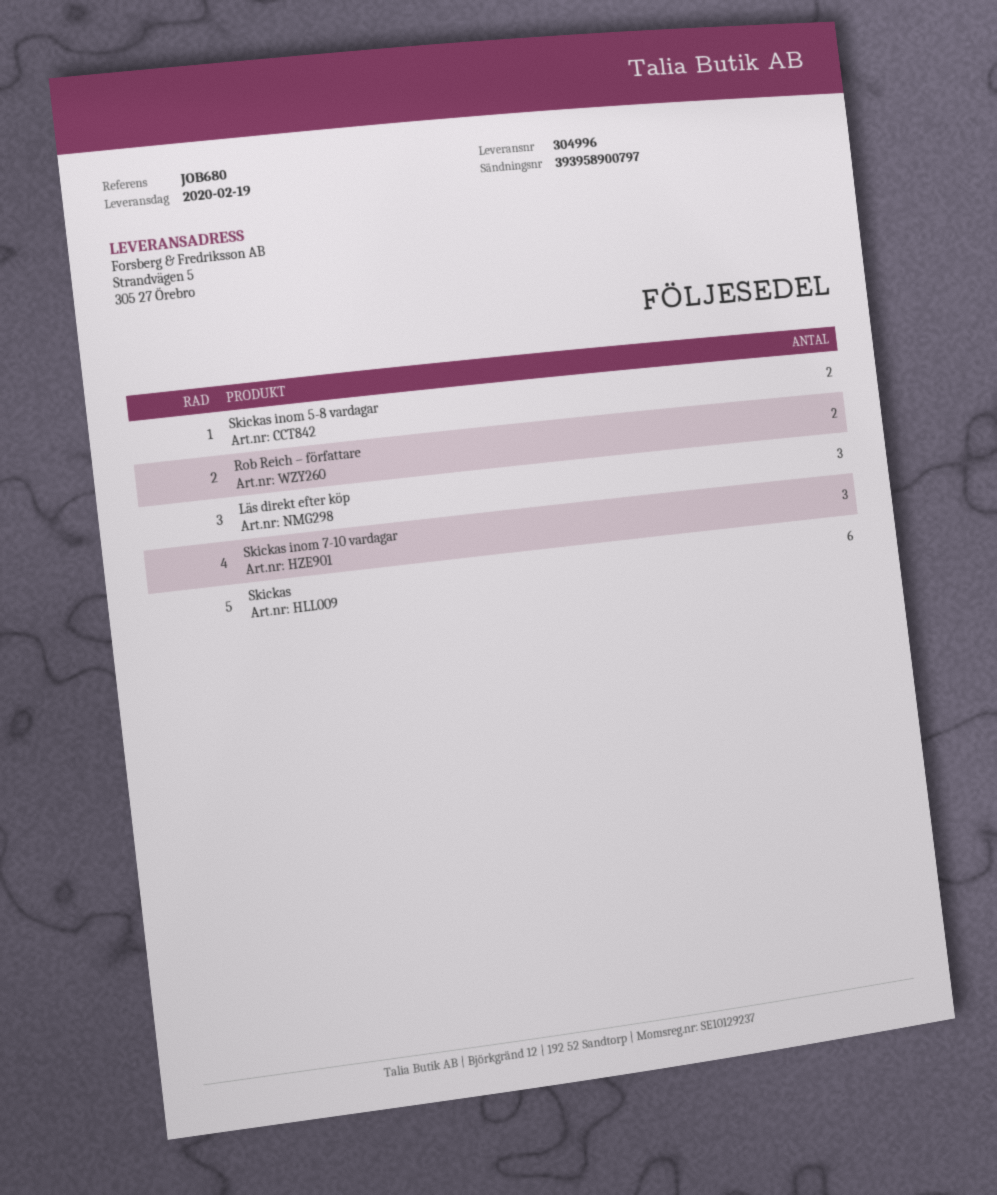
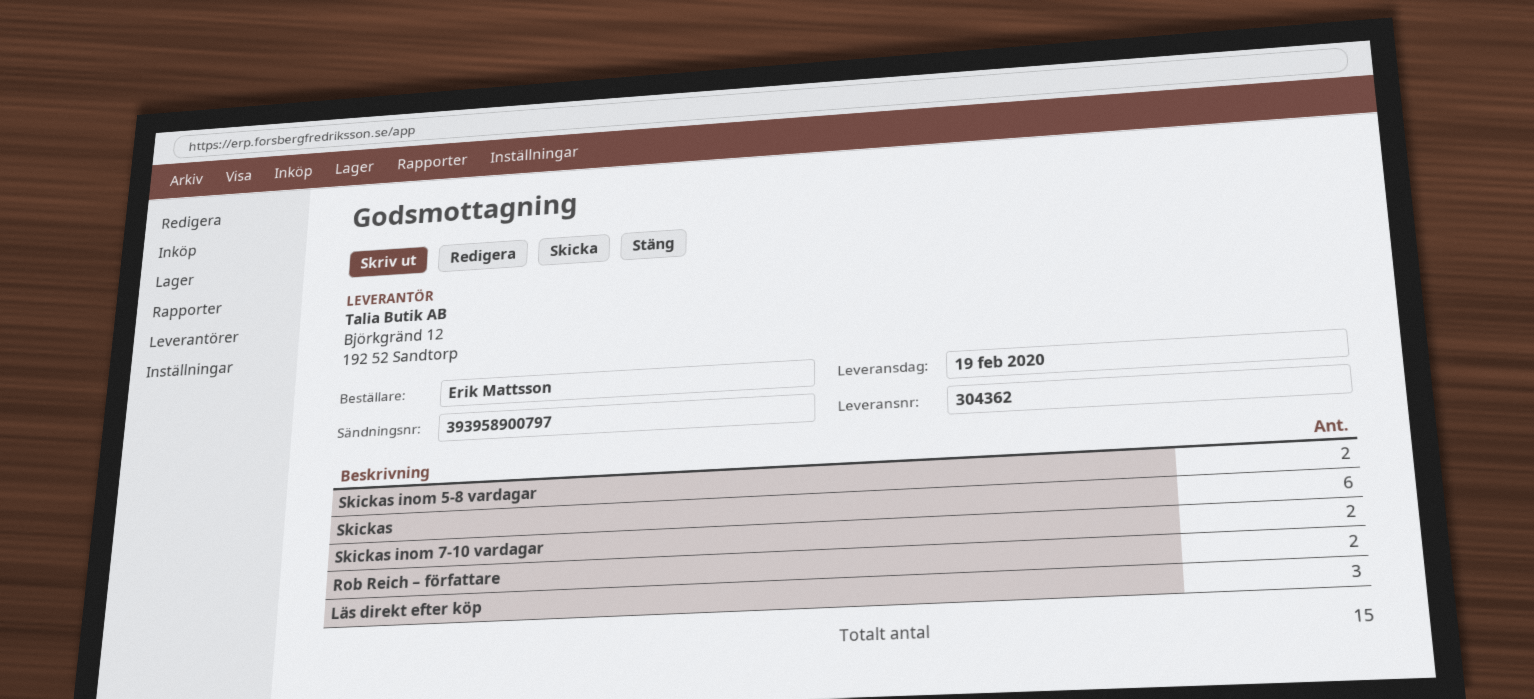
delivery note number: 304996 -> 304362
Skickas inom 7-10 vardagar: 3 -> 2

